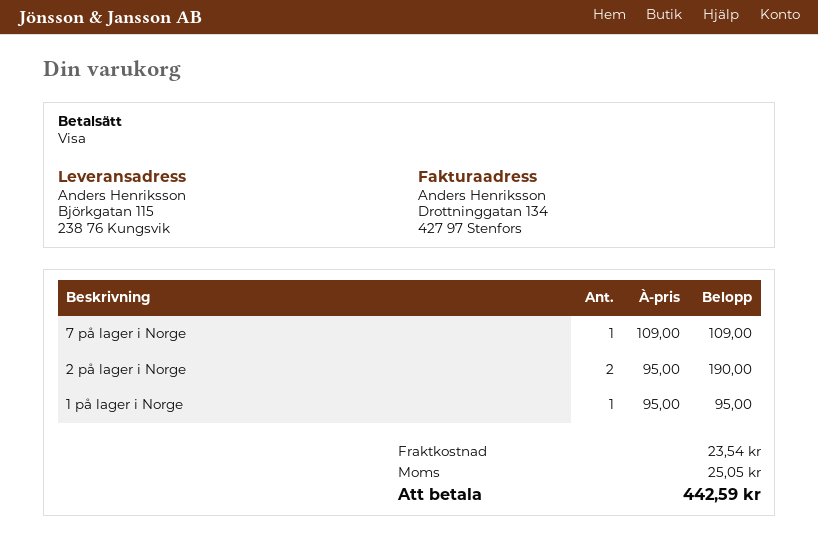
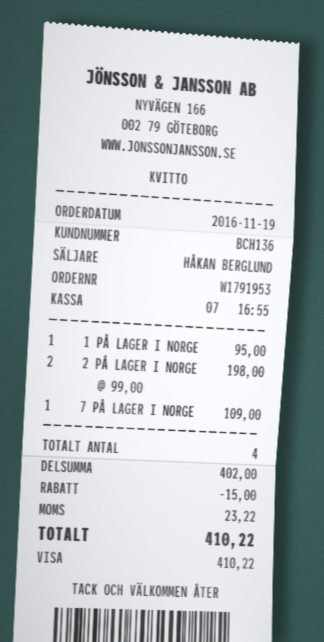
2 på lager i Norge: 2 x 95.00 = 190.00 -> 2 x 99.00 = 198.00
discount: none -> 15.00
shipping: 23.54 -> none
tax: 25.05 -> 23.22
total: 442.59 -> 410.22

